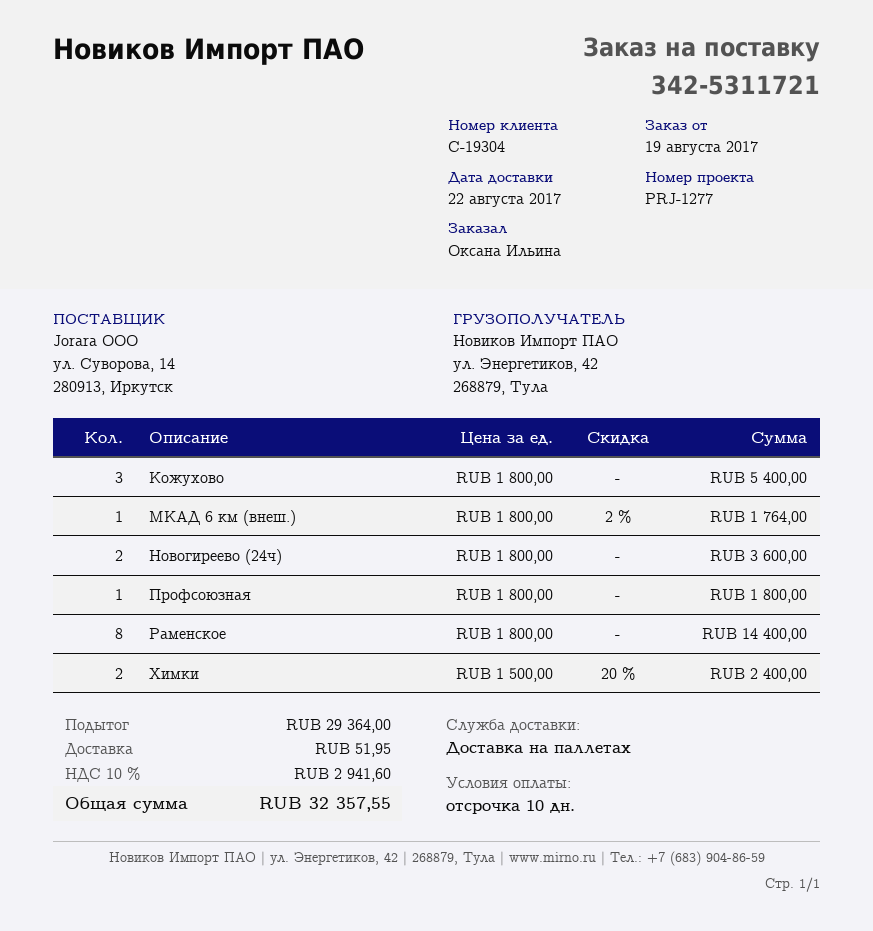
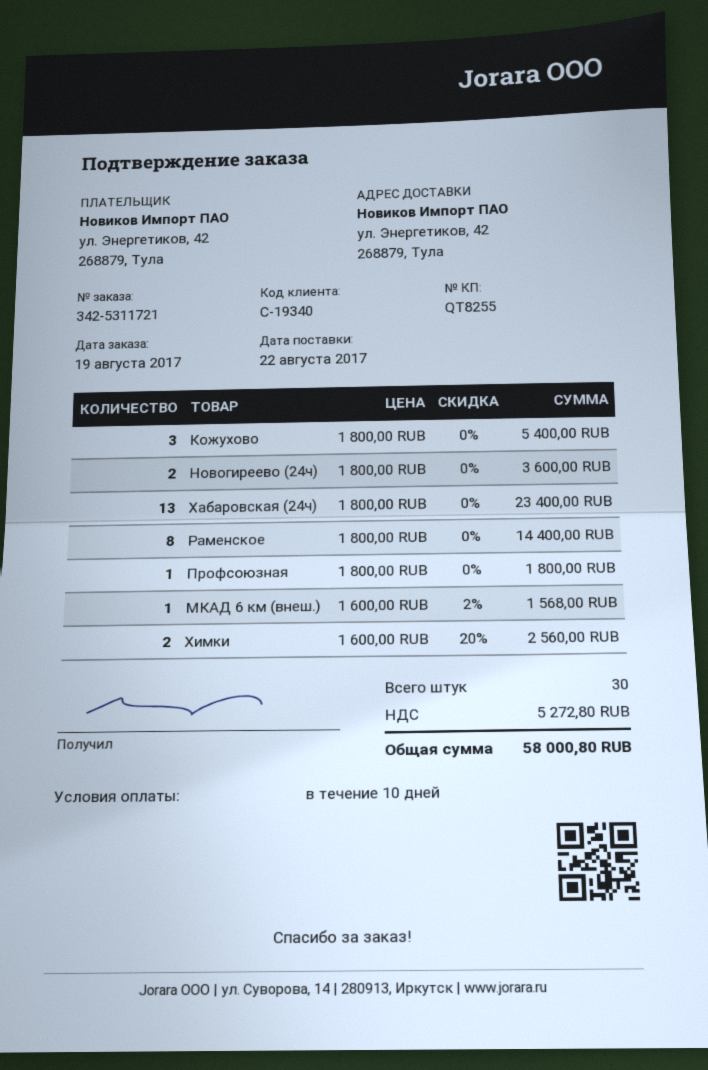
customer number: C-19304 -> C-19340
МКАД 6 км (внеш.): 1 x 1800.00 - 2% = 1764.00 -> 1 x 1600.00 - 2% = 1568.00
Химки: 2 x 1500.00 - 20% = 2400.00 -> 2 x 1600.00 - 20% = 2560.00
Хабаровская (24ч): none -> 13 x 1800.00 = 23400.00
shipping: 51.95 -> none
tax: 2941.60 -> 5272.80
total: 32357.55 -> 58000.80

